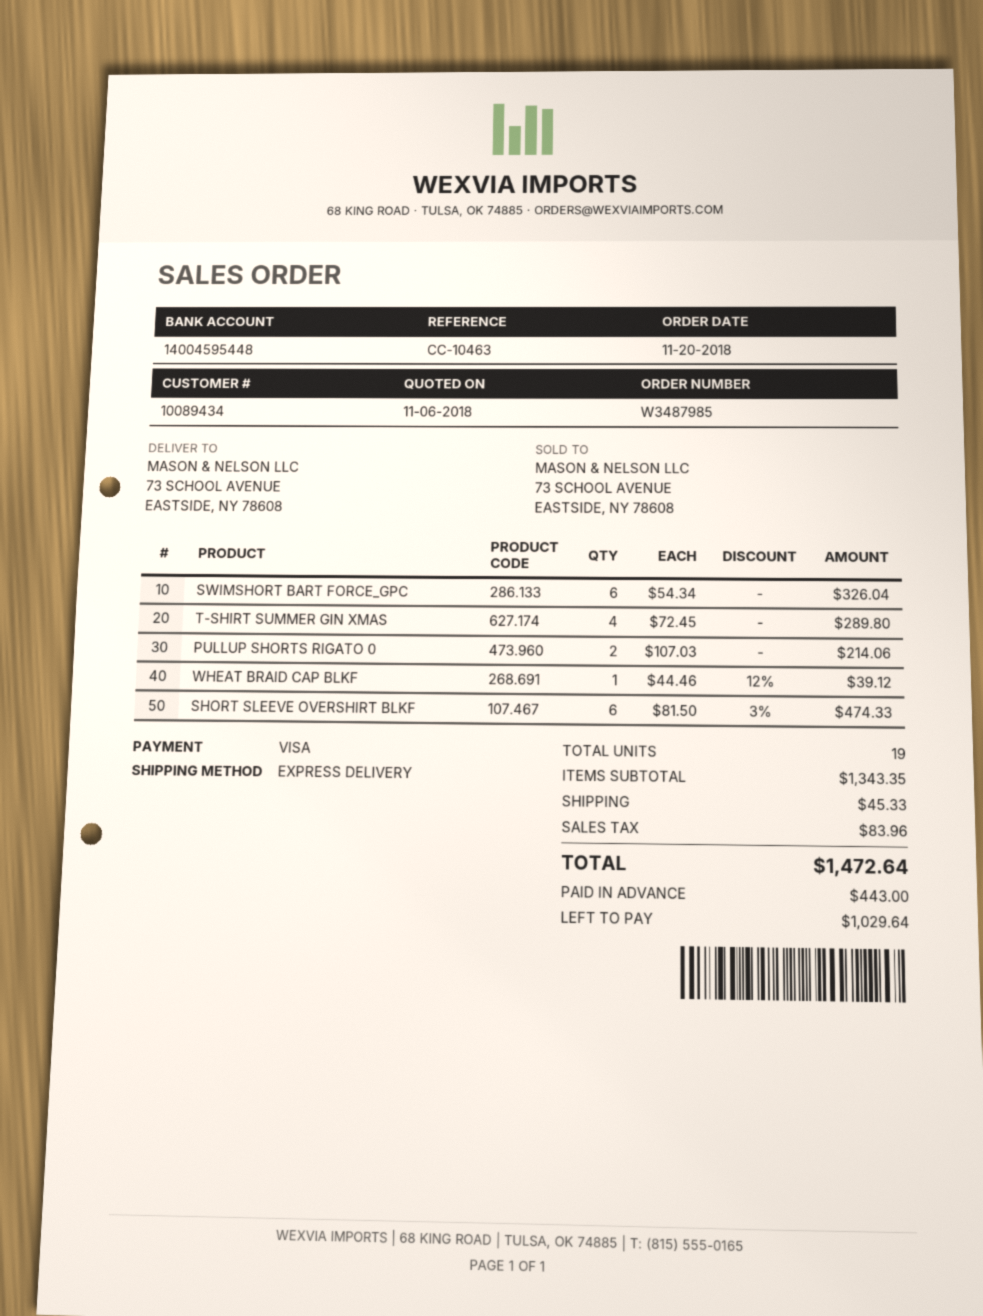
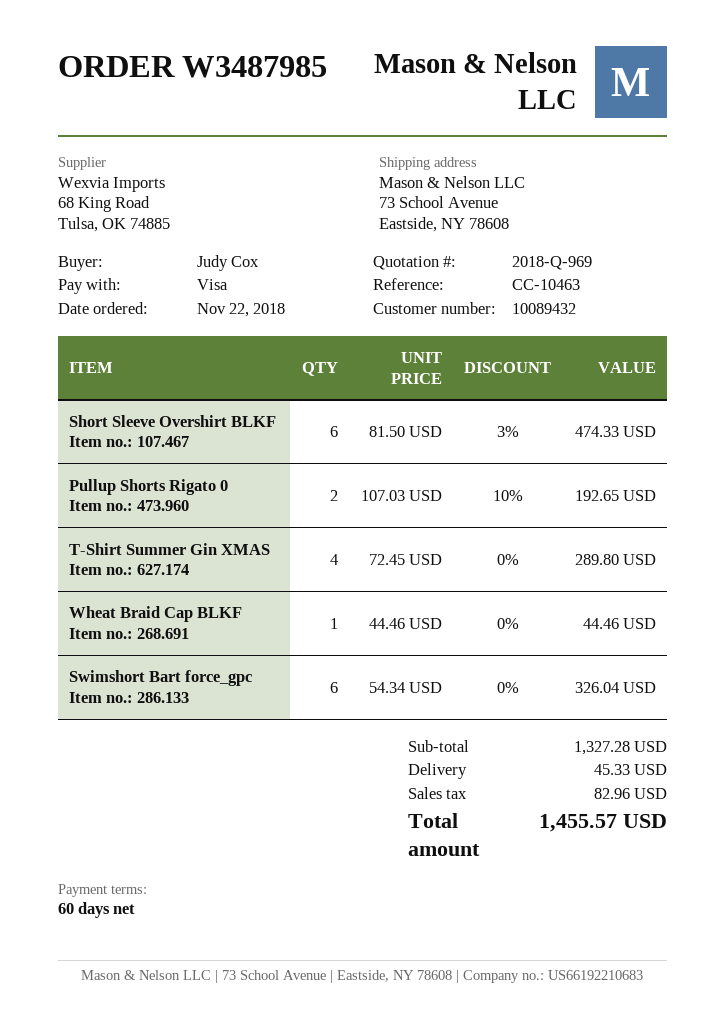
order date: 2018-11-20 -> 2018-11-22
customer number: 10089434 -> 10089432
PULLUP SHORTS RIGATO 0: 2 x 107.03 = 214.06 -> 2 x 107.03 - 10% = 192.65
WHEAT BRAID CAP BLKF: 1 x 44.46 - 12% = 39.12 -> 1 x 44.46 = 44.46
subtotal: 1343.35 -> 1327.28
tax: 83.96 -> 82.96
total: 1472.64 -> 1455.57

